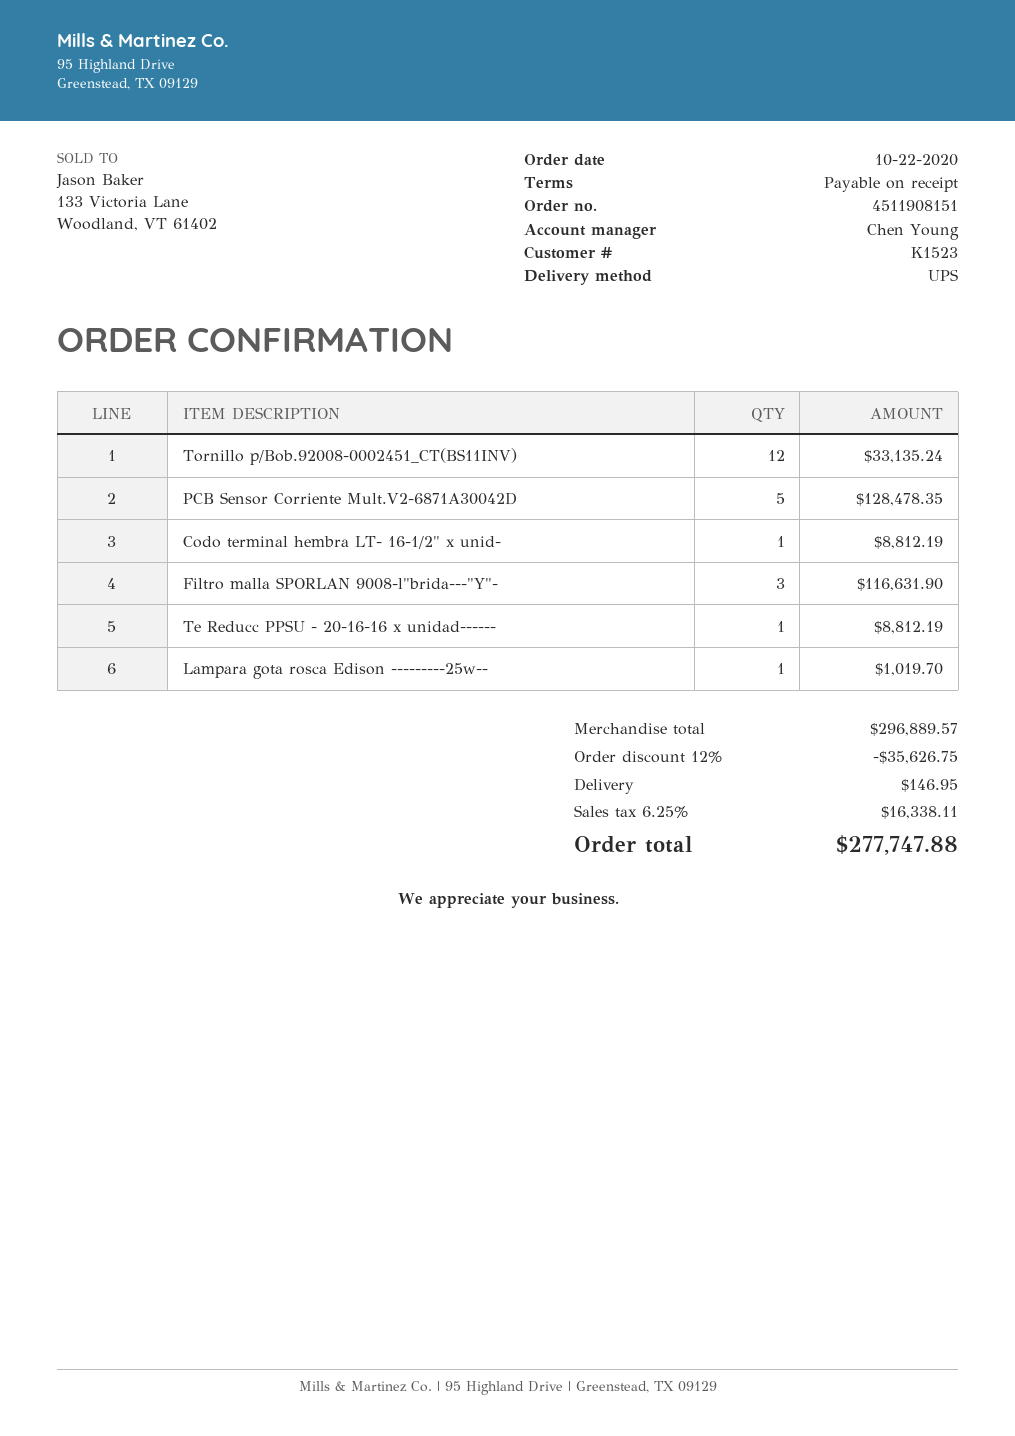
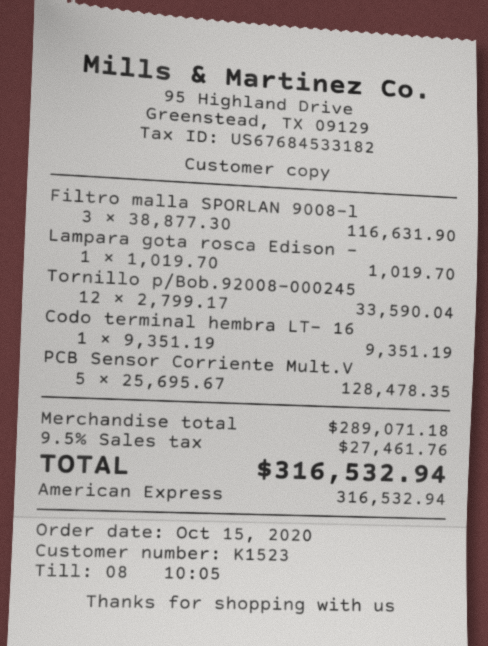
order date: 2020-10-22 -> 2020-10-15
Tornillo p/Bob.92008-0002451_CT(BS11INV): 12 for 33135.24 -> 12 for 33590.04
Codo terminal hembra LT- 16-1/2" x unid-: 1 for 8812.19 -> 1 for 9351.19
Te Reducc PPSU - 20-16-16 x unidad------: 1 for 8812.19 -> none
subtotal: 296889.57 -> 289071.18
discount: 12% = 35626.75 -> none
shipping: 146.95 -> none
tax: 6.25% = 16338.11 -> 9.5% = 27461.76
total: 277747.88 -> 316532.94

